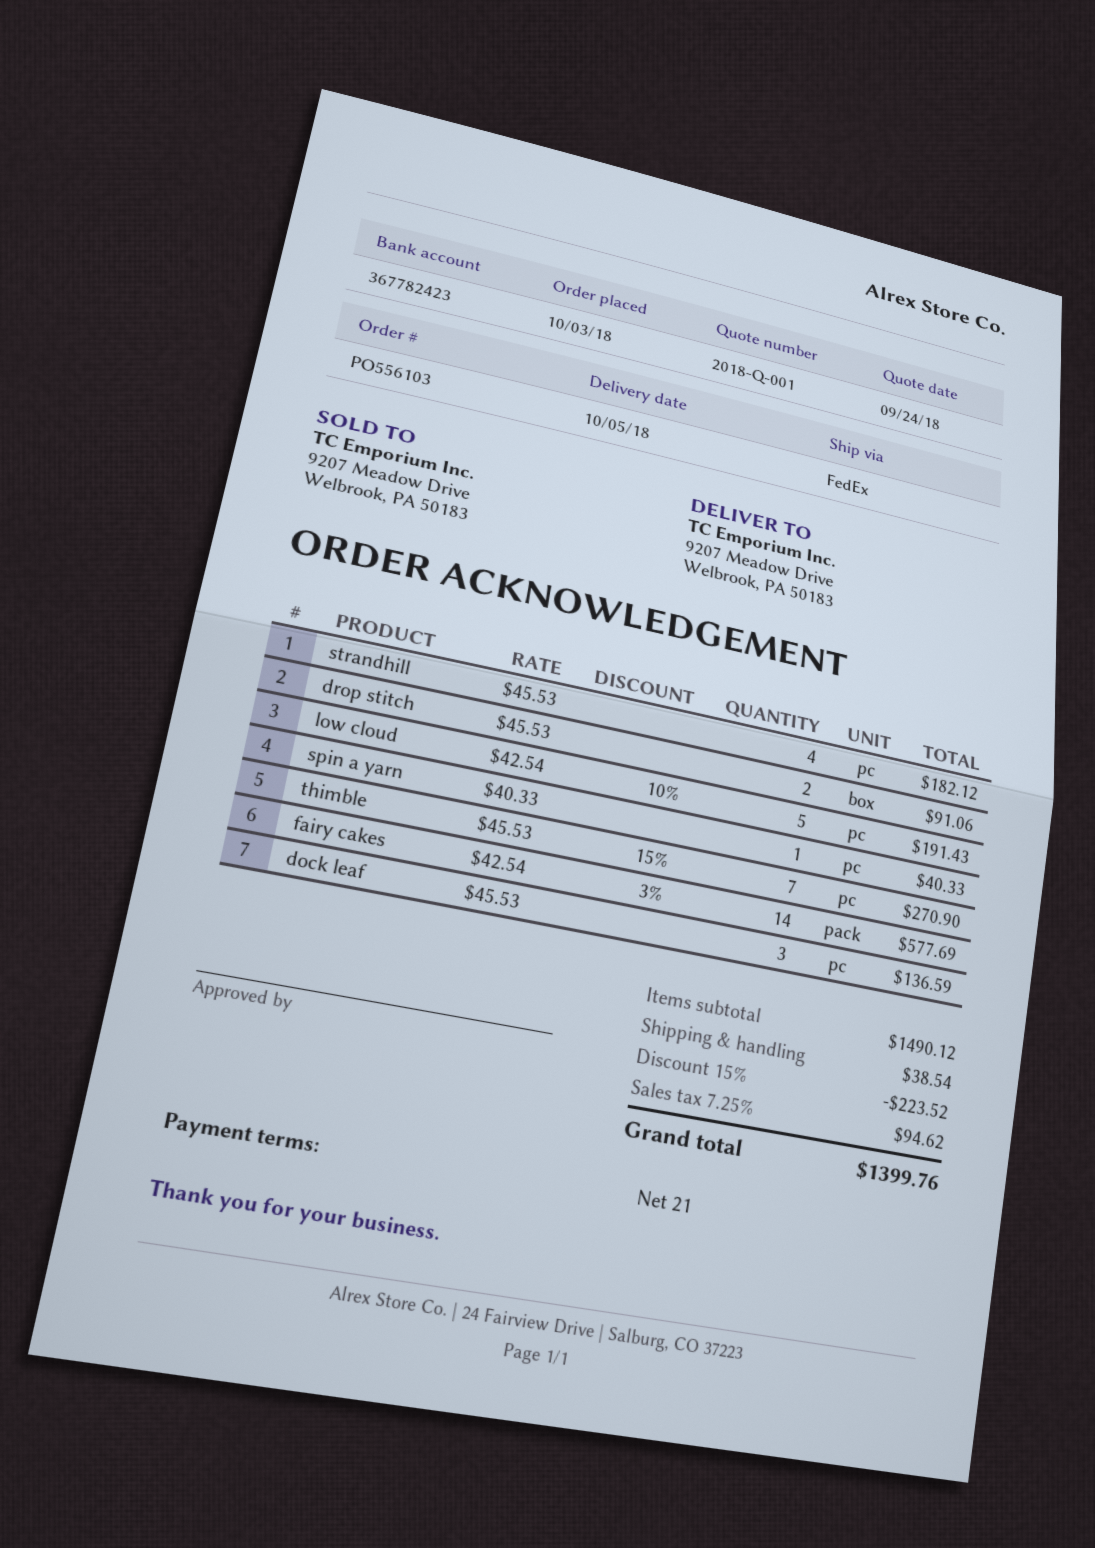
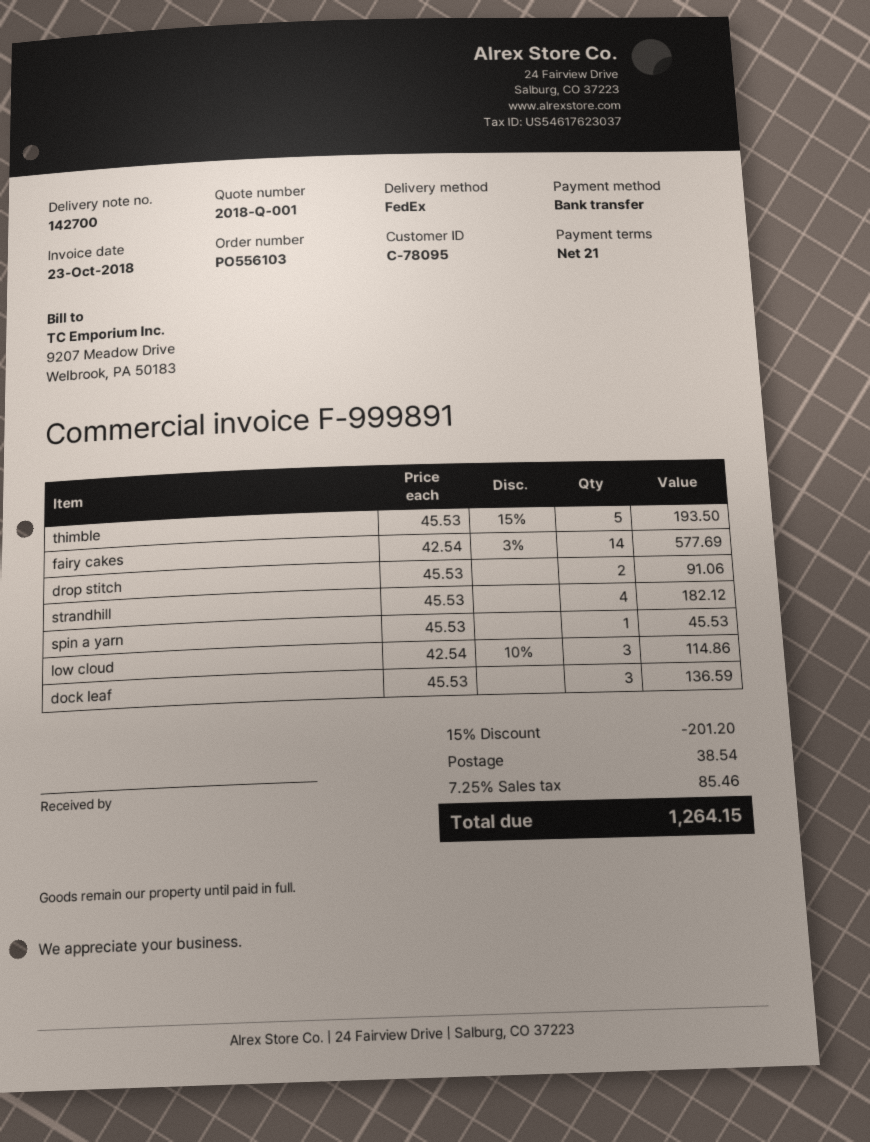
low cloud: 5 x 42.54 - 10% = 191.43 -> 3 x 42.54 - 10% = 114.86
spin a yarn: 1 x 40.33 = 40.33 -> 1 x 45.53 = 45.53
thimble: 7 x 45.53 - 15% = 270.90 -> 5 x 45.53 - 15% = 193.50
discount: 15% = 223.52 -> 15% = 201.20
tax: 7.25% = 94.62 -> 7.25% = 85.46
total: 1399.76 -> 1264.15

